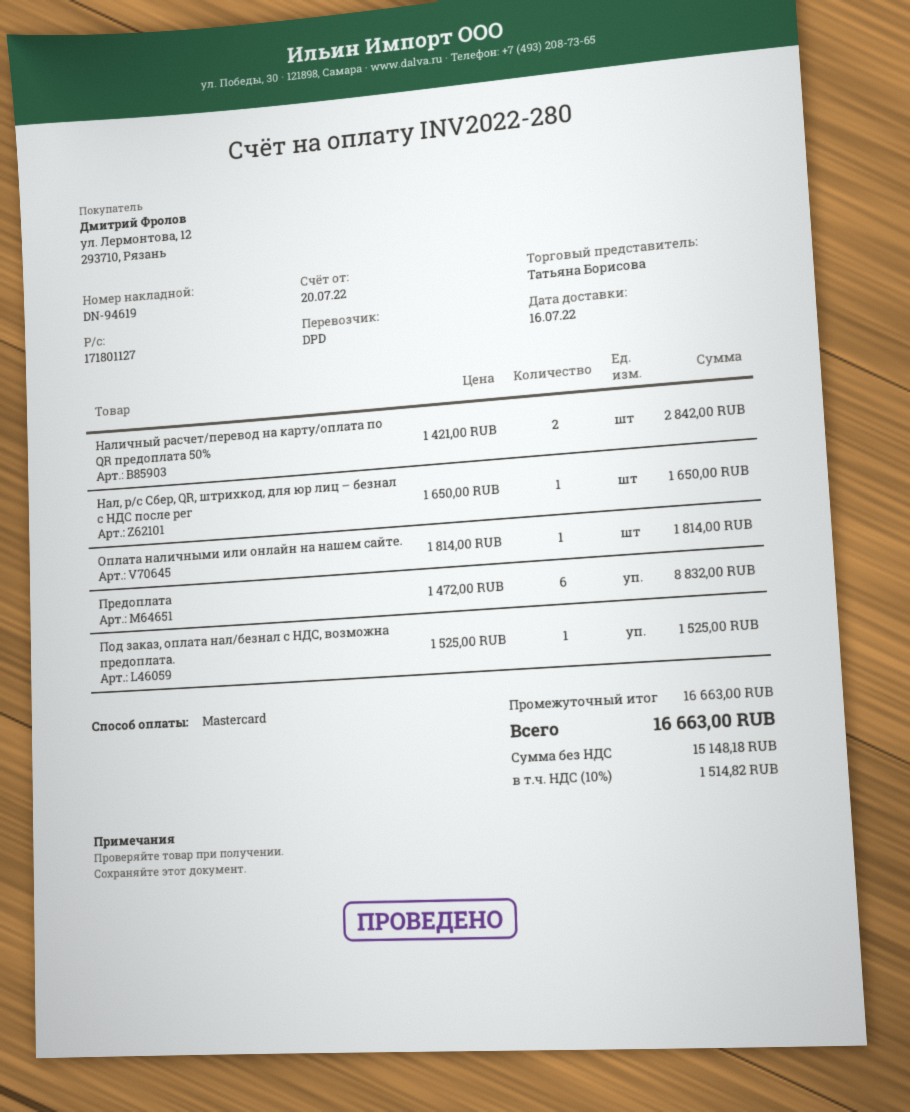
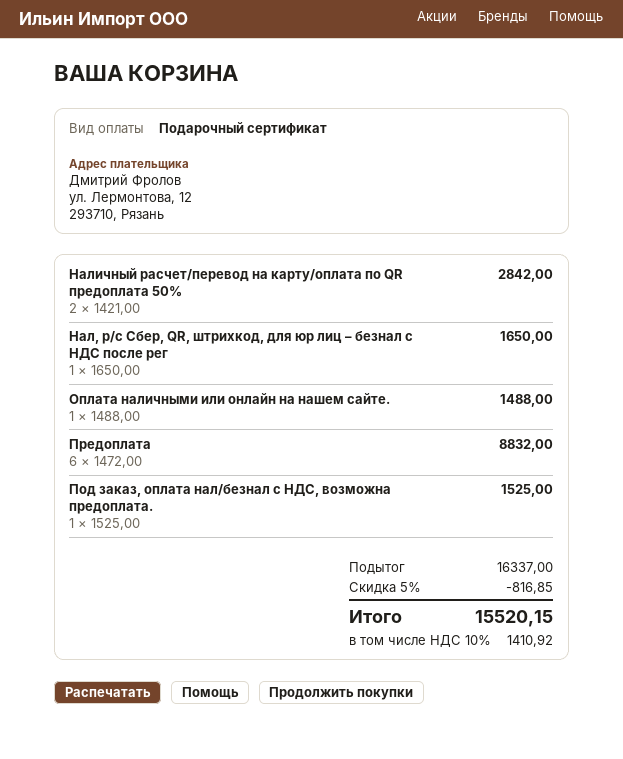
payment method: Mastercard -> gift card
Оплата наличными или онлайн на нашем сайте.: 1 x 1814.00 = 1814.00 -> 1 x 1488.00 = 1488.00
subtotal: 16663.00 -> 16337.00
discount: none -> 5% = 816.85
tax: 10% = 1514.82 -> 10% = 1410.92
total: 16663.00 -> 15520.15

